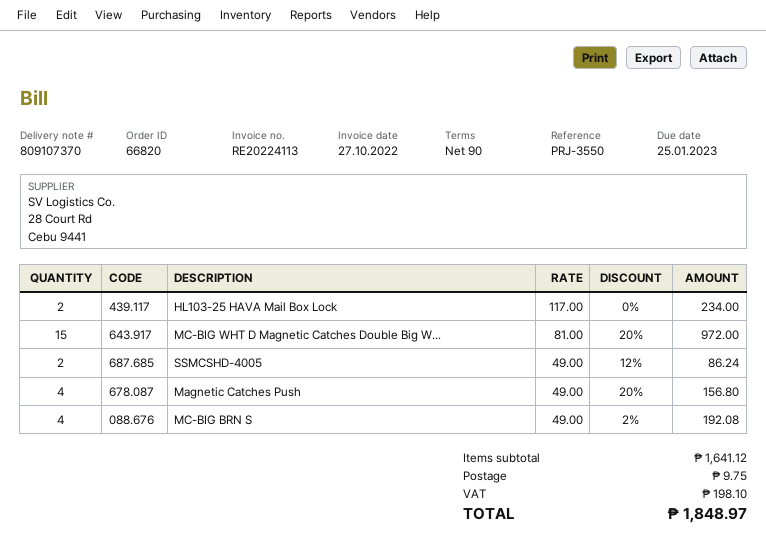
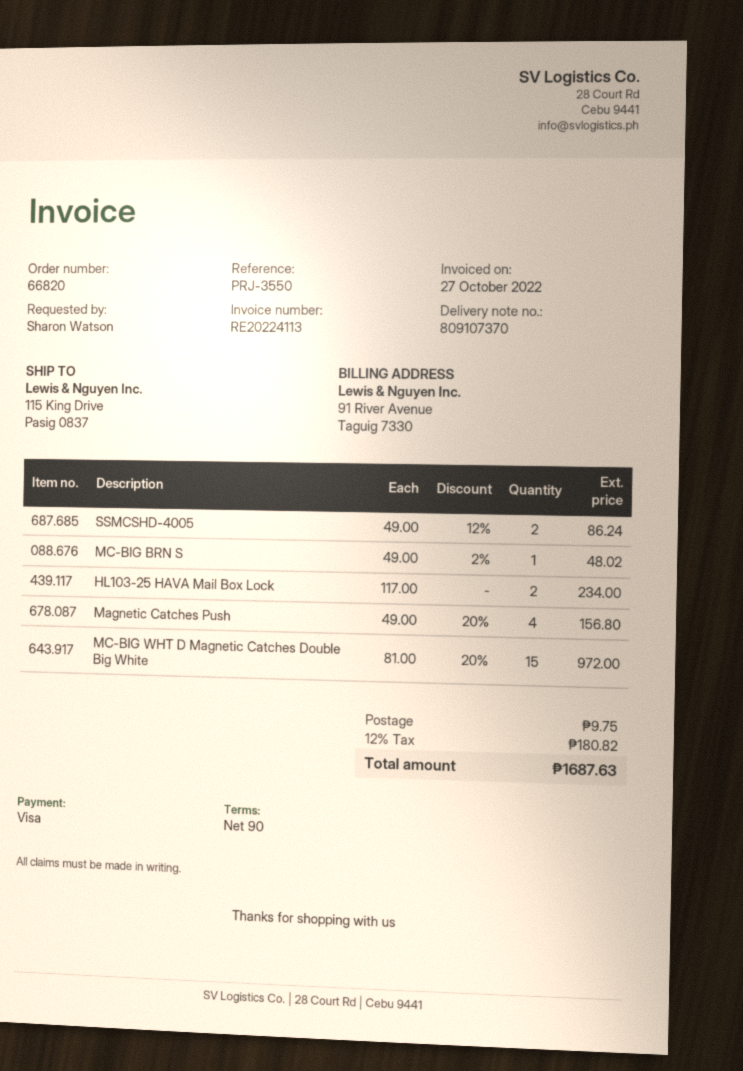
MC-BIG BRN S: 4 x 49.00 - 2% = 192.08 -> 1 x 49.00 - 2% = 48.02
tax: 198.10 -> 180.82
total: 1848.97 -> 1687.63

